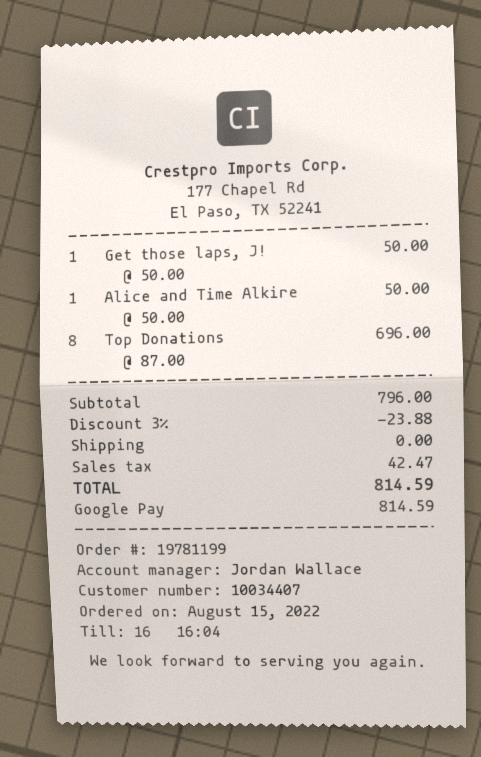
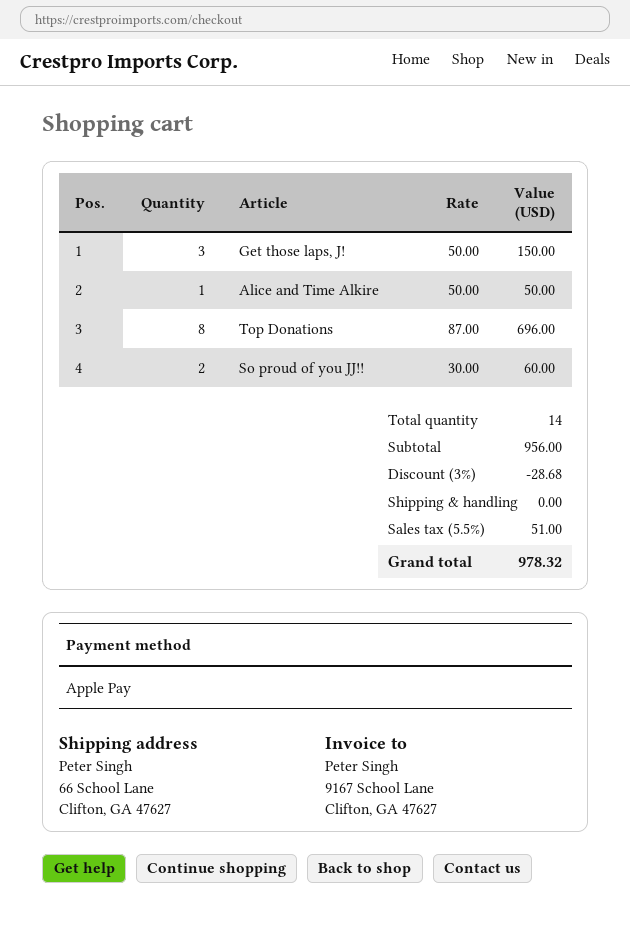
payment method: Google Pay -> Apple Pay
Get those laps, J!: 1 x 50.00 = 50.00 -> 3 x 50.00 = 150.00
So proud of you JJ!!: none -> 2 x 30.00 = 60.00
subtotal: 796.00 -> 956.00
discount: 3% = 23.88 -> 3% = 28.68
tax: 42.47 -> 51.00
total: 814.59 -> 978.32

